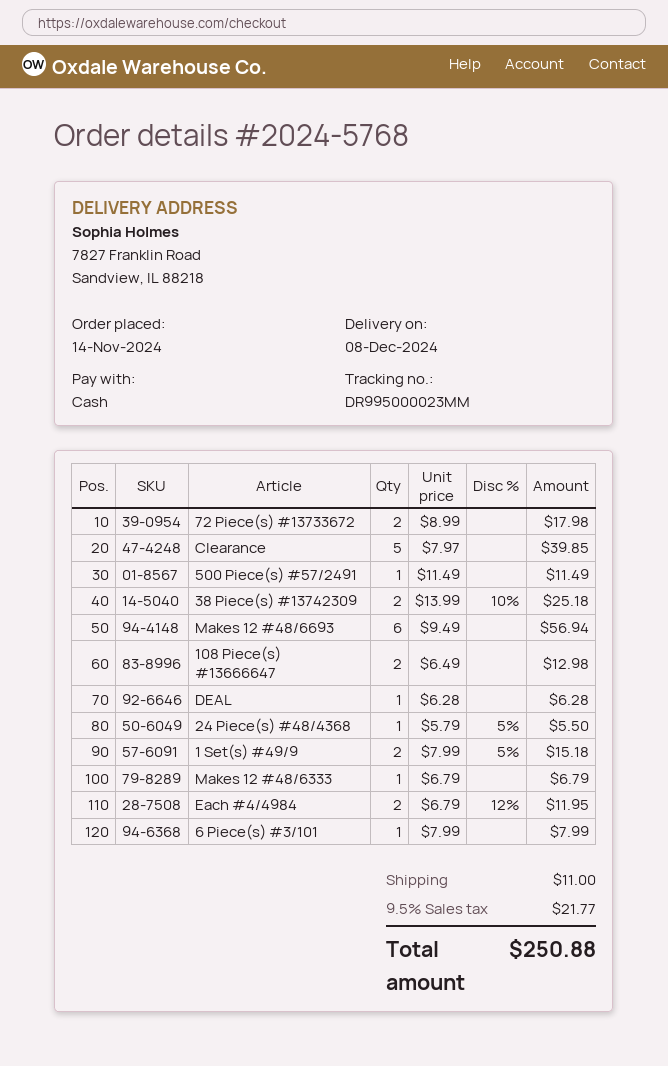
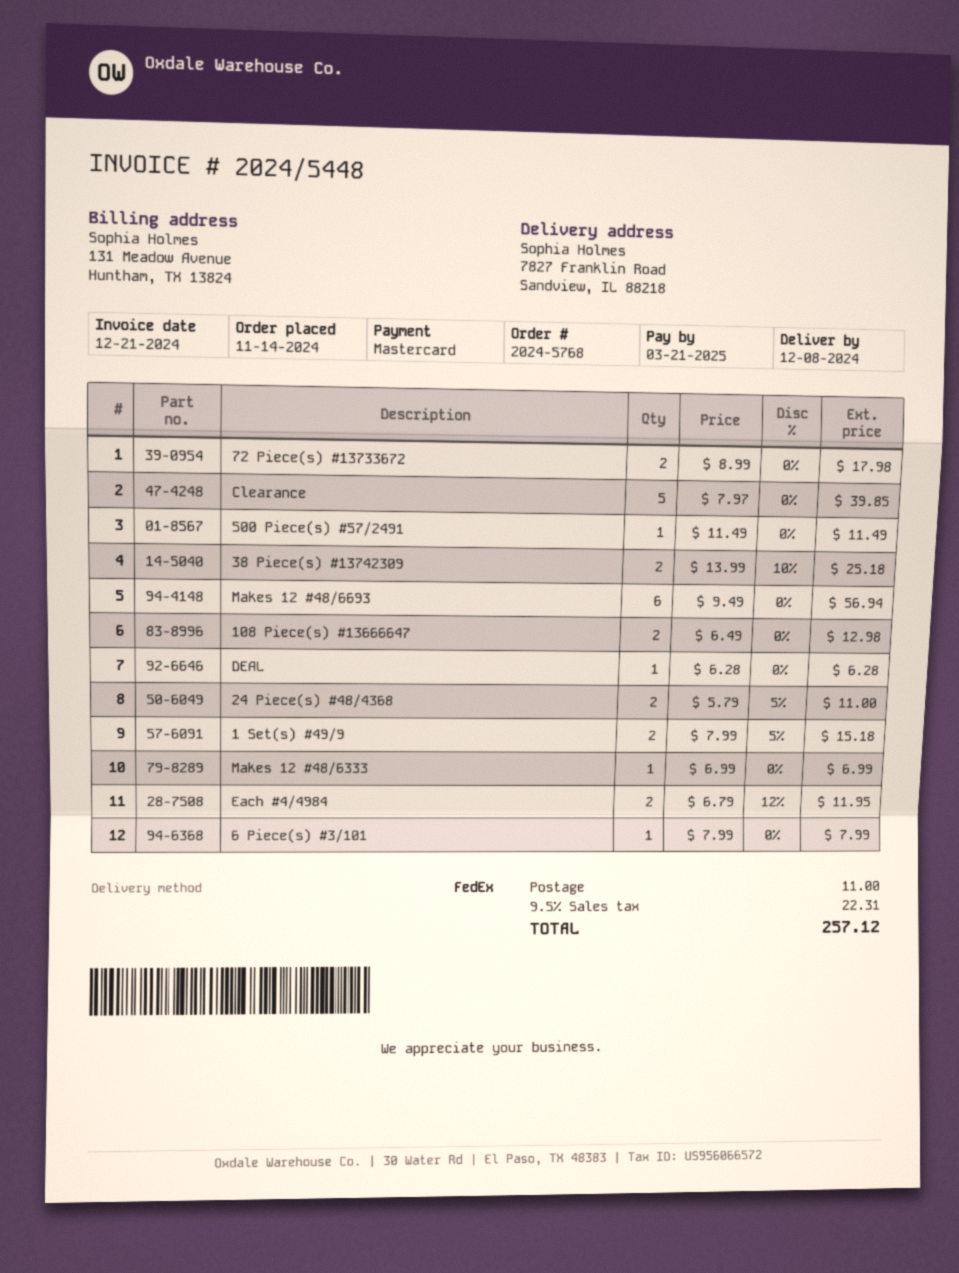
payment method: cash -> Mastercard
24 Piece(s) #48/4368: 1 x 5.79 - 5% = 5.50 -> 2 x 5.79 - 5% = 11.00
Makes 12 #48/6333: 1 x 6.79 = 6.79 -> 1 x 6.99 = 6.99
tax: 9.5% = 21.77 -> 9.5% = 22.31
total: 250.88 -> 257.12

